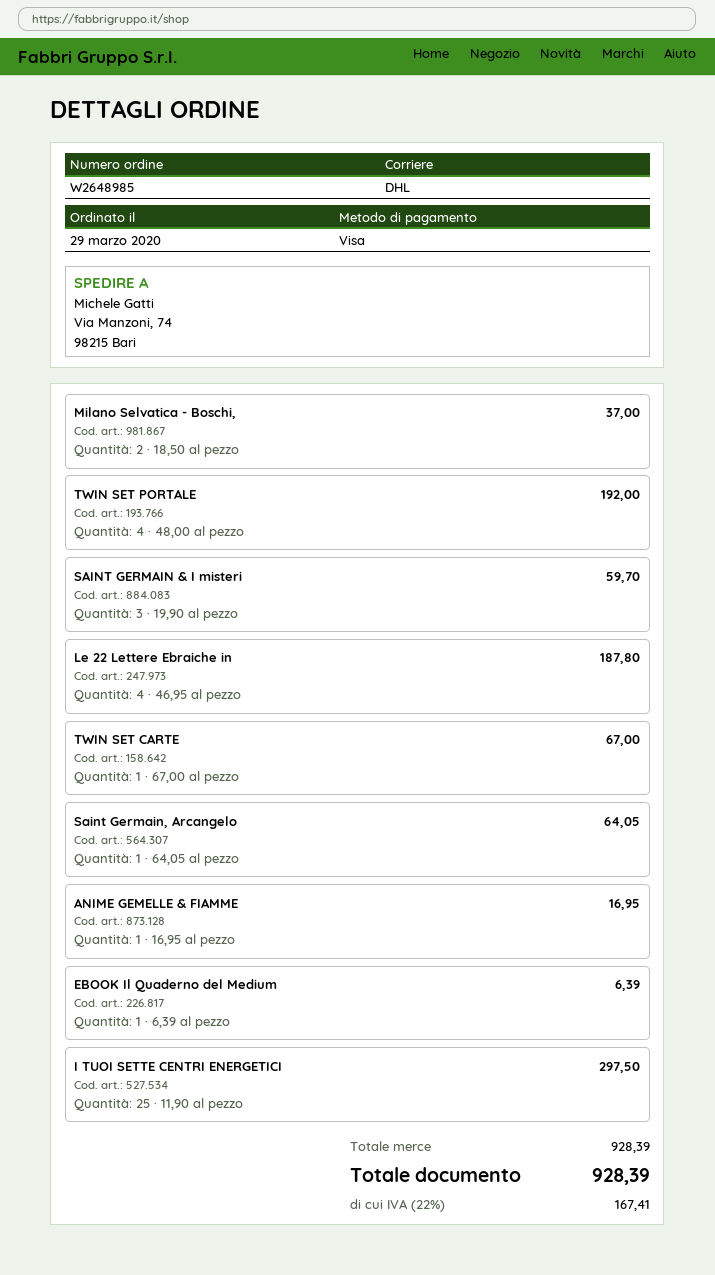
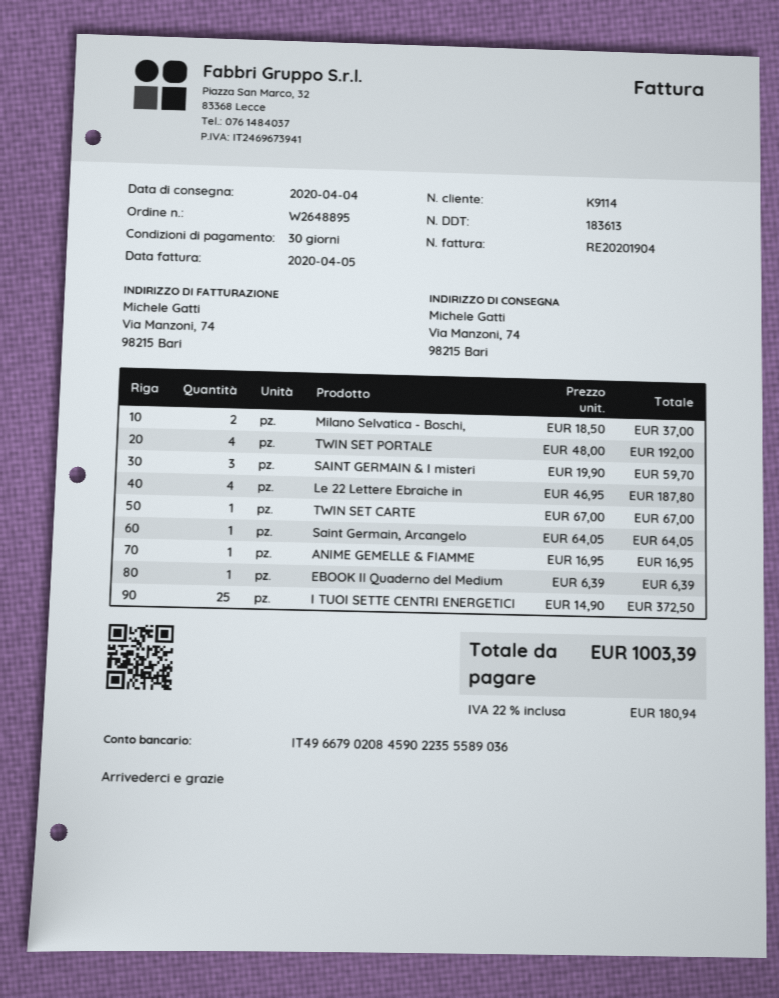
order number: W2648985 -> W2648895
I TUOI SETTE CENTRI ENERGETICI: 25 x 11.90 = 297.50 -> 25 x 14.90 = 372.50
tax: 22% = 167.41 -> 22% = 180.94
total: 928.39 -> 1003.39

